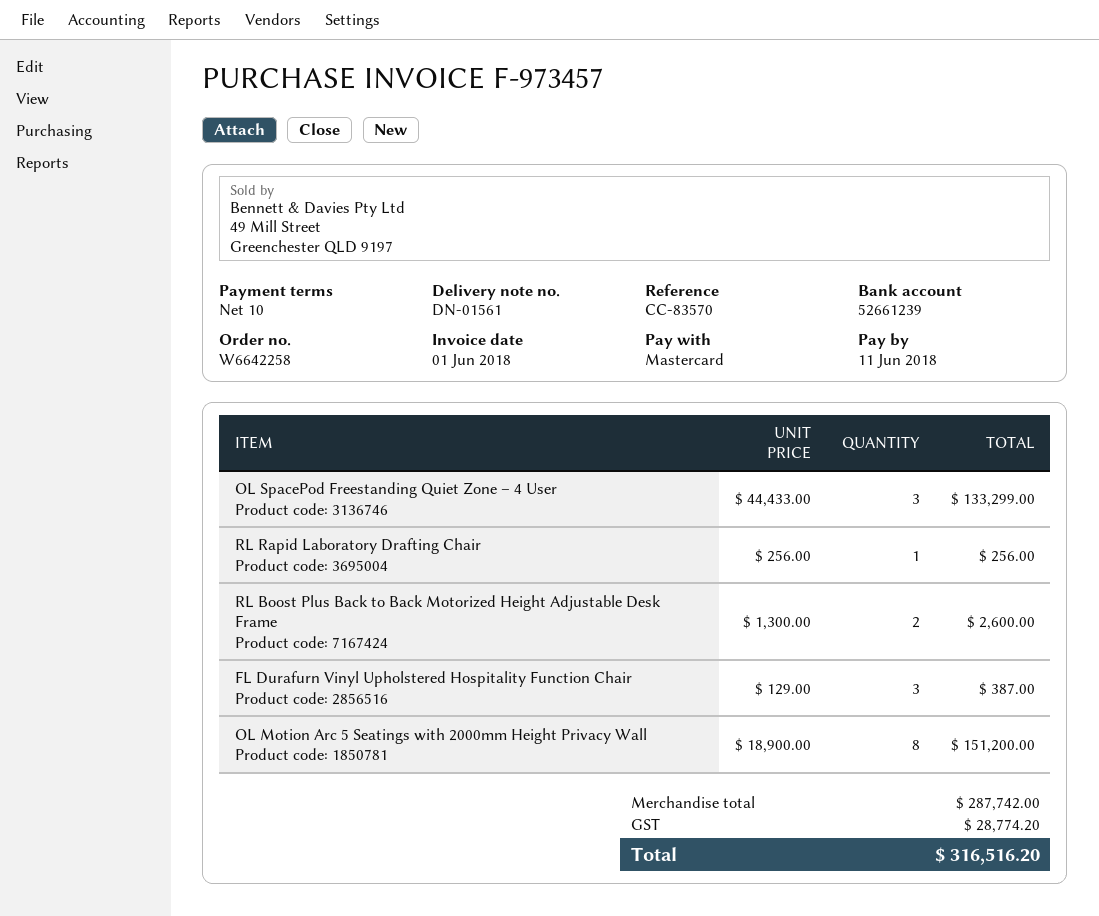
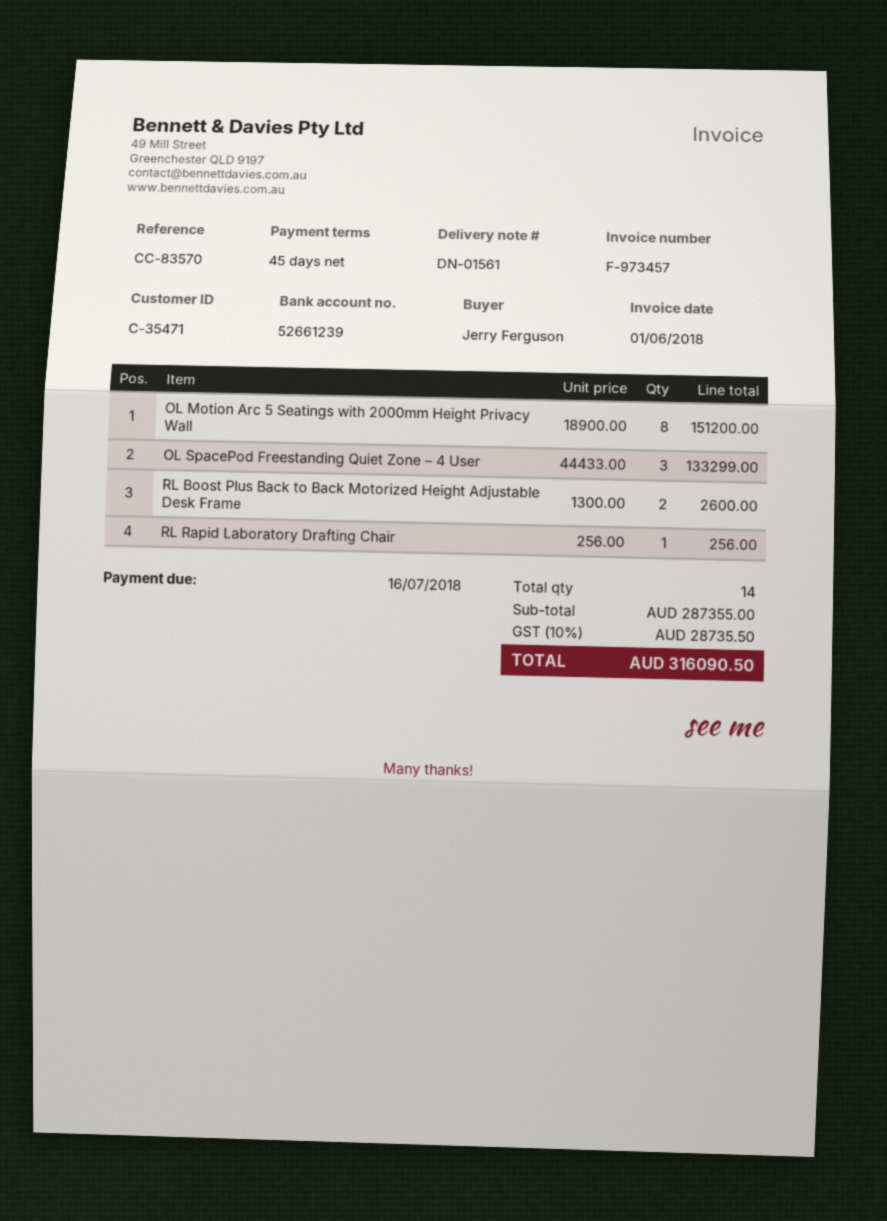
payment terms: 10 days -> 45 days
due date: 2018-06-11 -> 2018-07-16
FL Durafurn Vinyl Upholstered Hospitality Function Chair: 3 x 129.00 = 387.00 -> none
subtotal: 287742.00 -> 287355.00
tax: 28774.20 -> 28735.50
total: 316516.20 -> 316090.50

